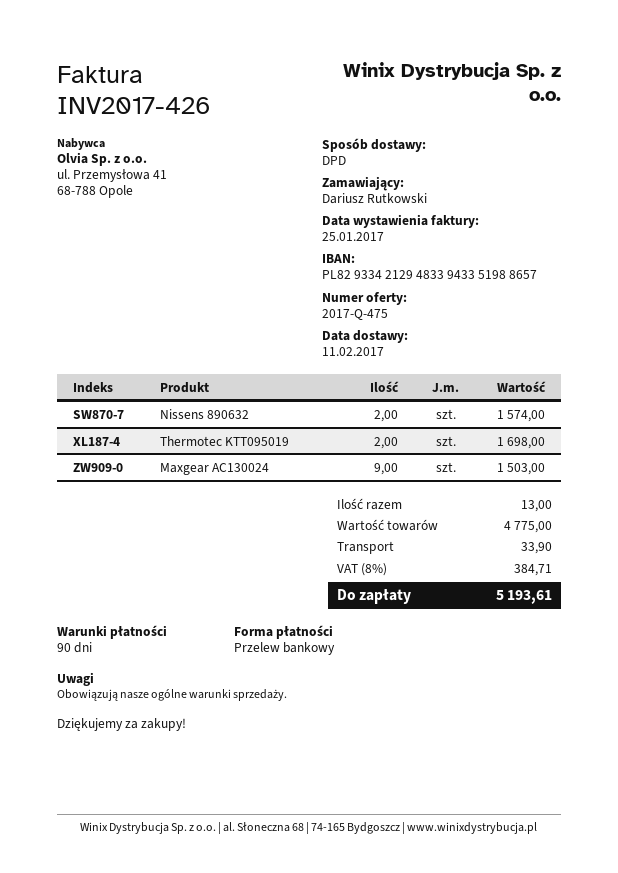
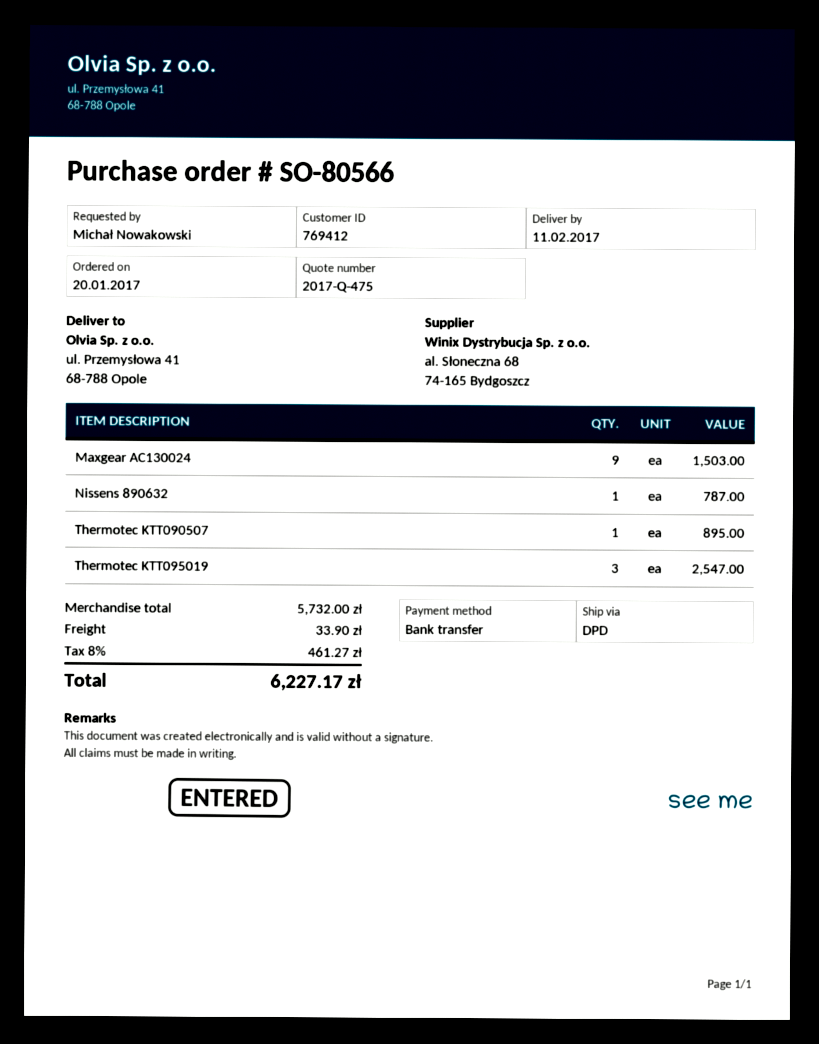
ordered by: Dariusz Rutkowski -> Michał Nowakowski
Nissens 890632: 2 for 1574.00 -> 1 for 787.00
Thermotec KTT095019: 2 for 1698.00 -> 3 for 2547.00
Thermotec KTT090507: none -> 1 for 895.00
subtotal: 4775.00 -> 5732.00
tax: 8% = 384.71 -> 8% = 461.27
total: 5193.61 -> 6227.17

